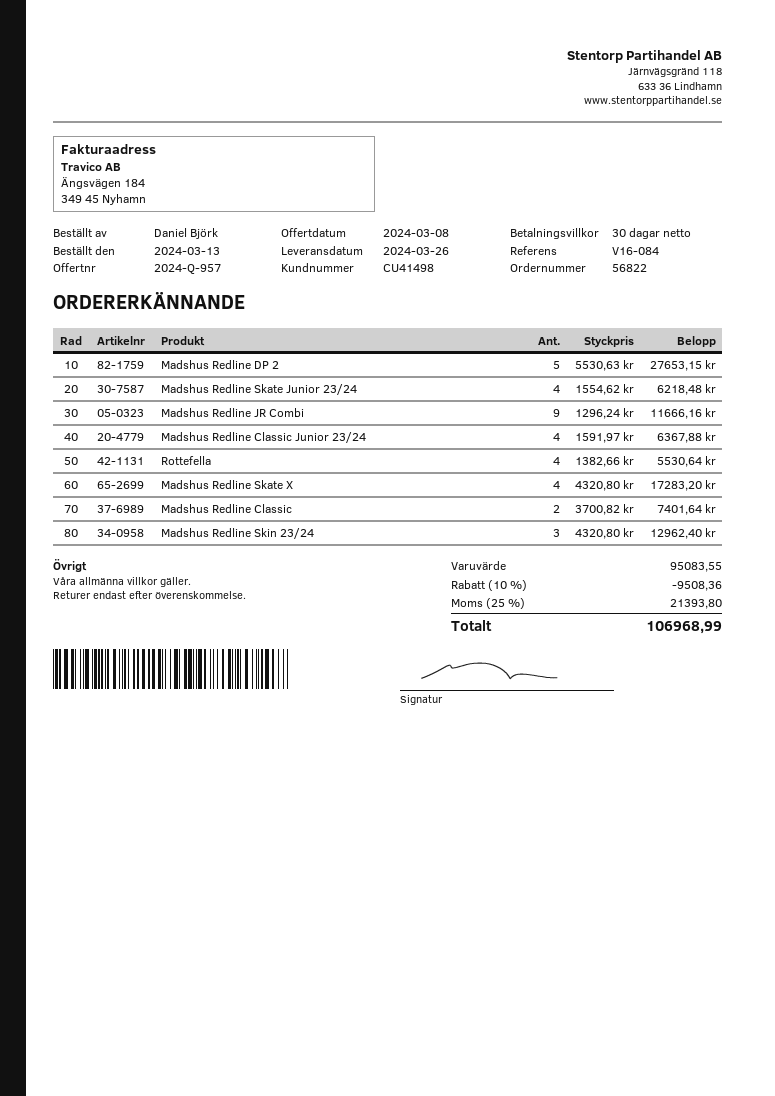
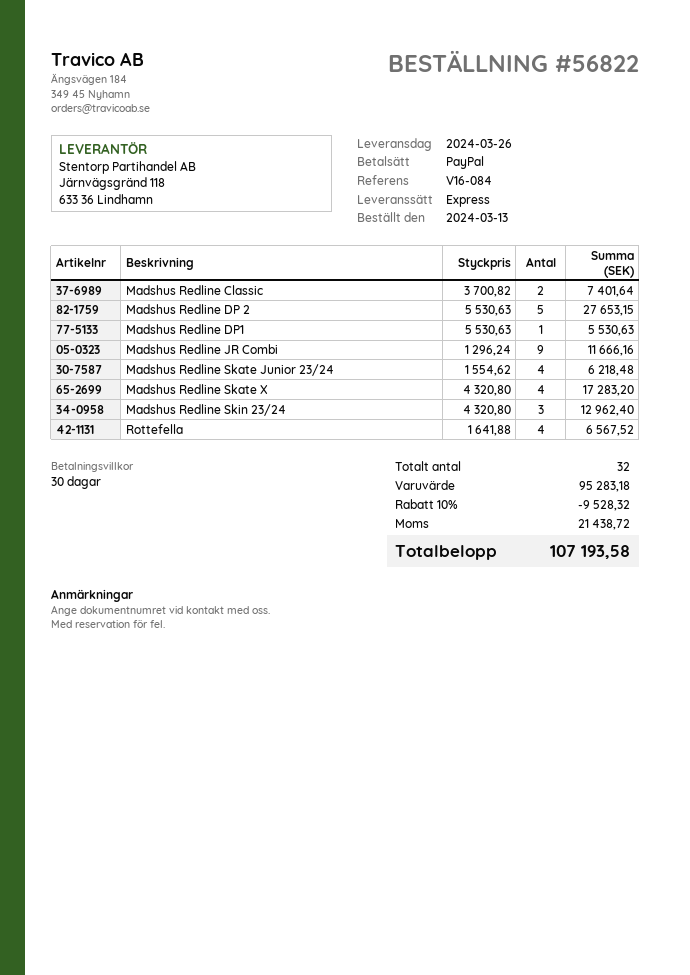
Madshus Redline Classic Junior 23/24: 4 x 1591.97 = 6367.88 -> none
Rottefella: 4 x 1382.66 = 5530.64 -> 4 x 1641.88 = 6567.52
Madshus Redline DP1: none -> 1 x 5530.63 = 5530.63
subtotal: 95083.55 -> 95283.18
discount: 10% = 9508.36 -> 10% = 9528.32
tax: 21393.80 -> 21438.72
total: 106968.99 -> 107193.58

